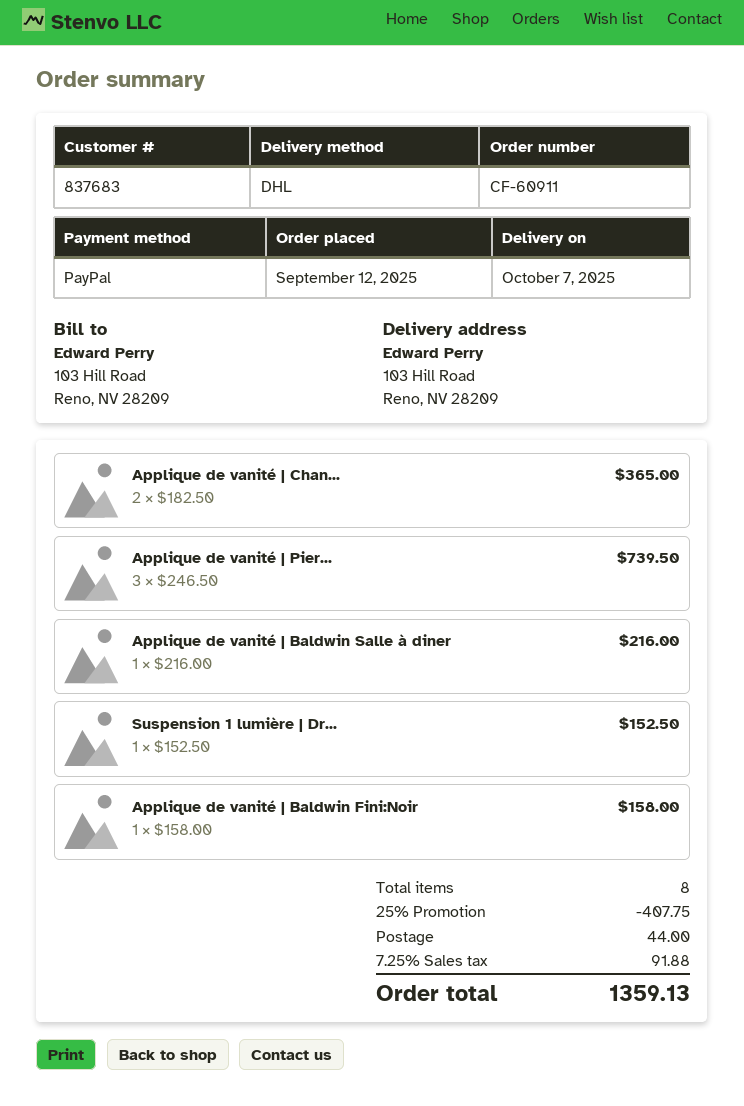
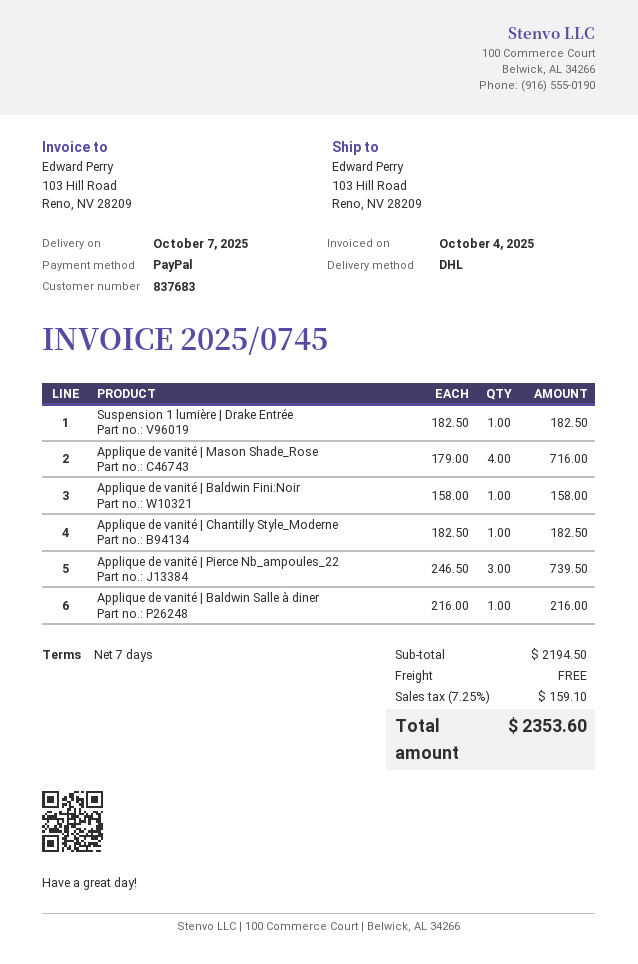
Applique de vanité | Chan...: 2 x 182.50 = 365.00 -> 1 x 182.50 = 182.50
Suspension 1 lumière | Dr...: 1 x 152.50 = 152.50 -> 1 x 182.50 = 182.50
Applique de vanité | Mason Shade_Rose: none -> 4 x 179.00 = 716.00
discount: 25% = 407.75 -> none
shipping: 44.00 -> 0.00
tax: 7.25% = 91.88 -> 7.25% = 159.10
total: 1359.13 -> 2353.60

